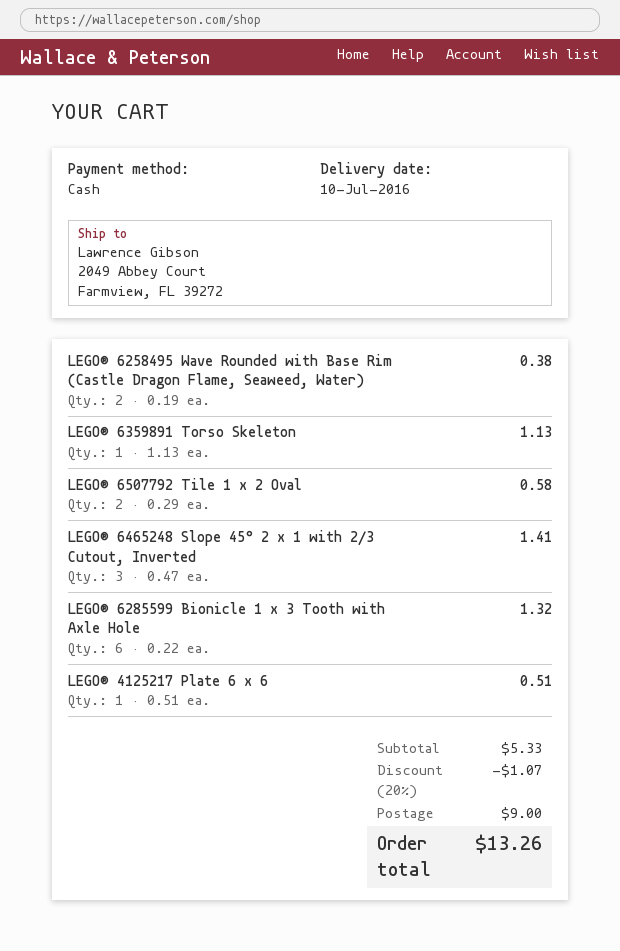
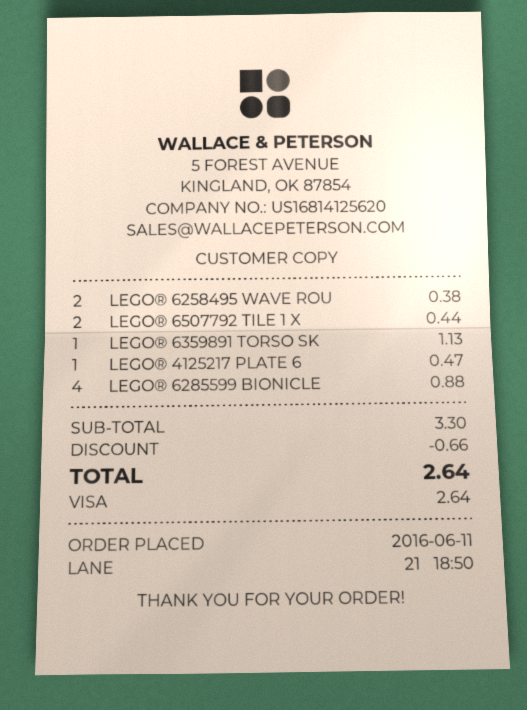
payment method: cash -> Visa
LEGO® 6507792 Tile 1 x 2 Oval: 2 for 0.58 -> 2 for 0.44
LEGO® 6465248 Slope 45° 2 x 1 with 2/3 Cutout, Inverted: 3 for 1.41 -> none
LEGO® 6285599 Bionicle 1 x 3 Tooth with Axle Hole: 6 for 1.32 -> 4 for 0.88
LEGO® 4125217 Plate 6 x 6: 1 for 0.51 -> 1 for 0.47
subtotal: 5.33 -> 3.30
discount: 1.07 -> 0.66
shipping: 9.00 -> none
total: 13.26 -> 2.64

